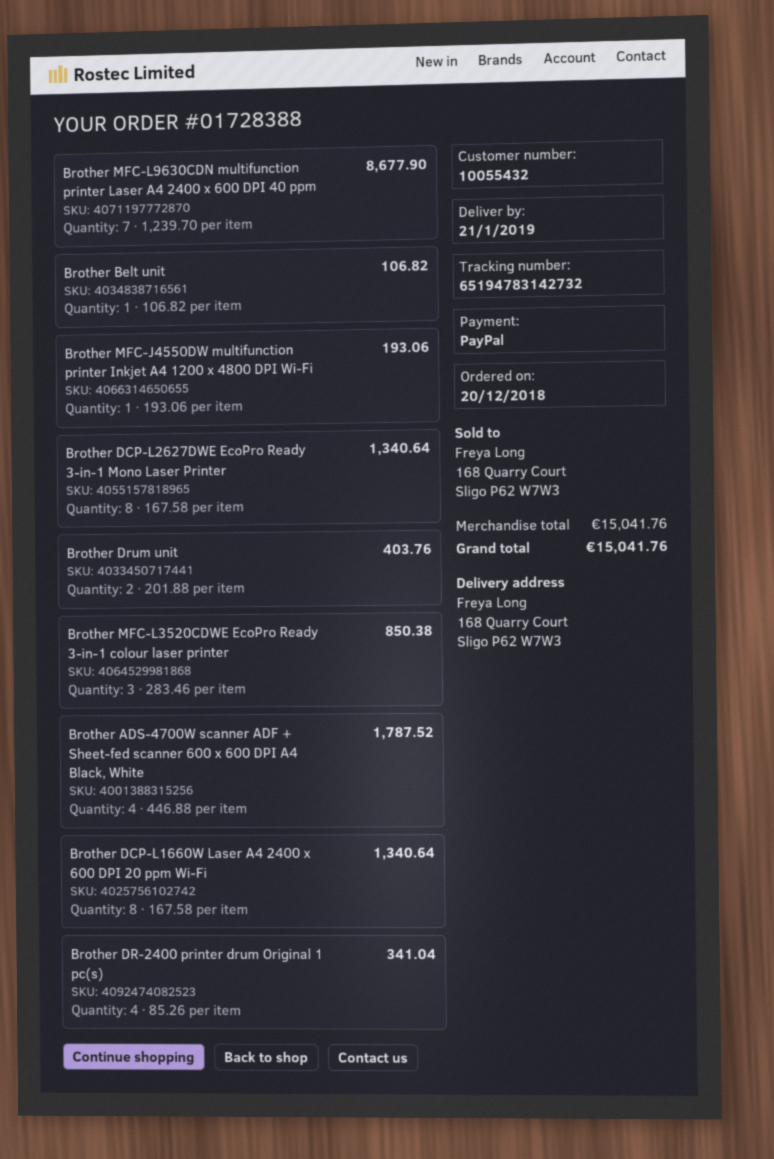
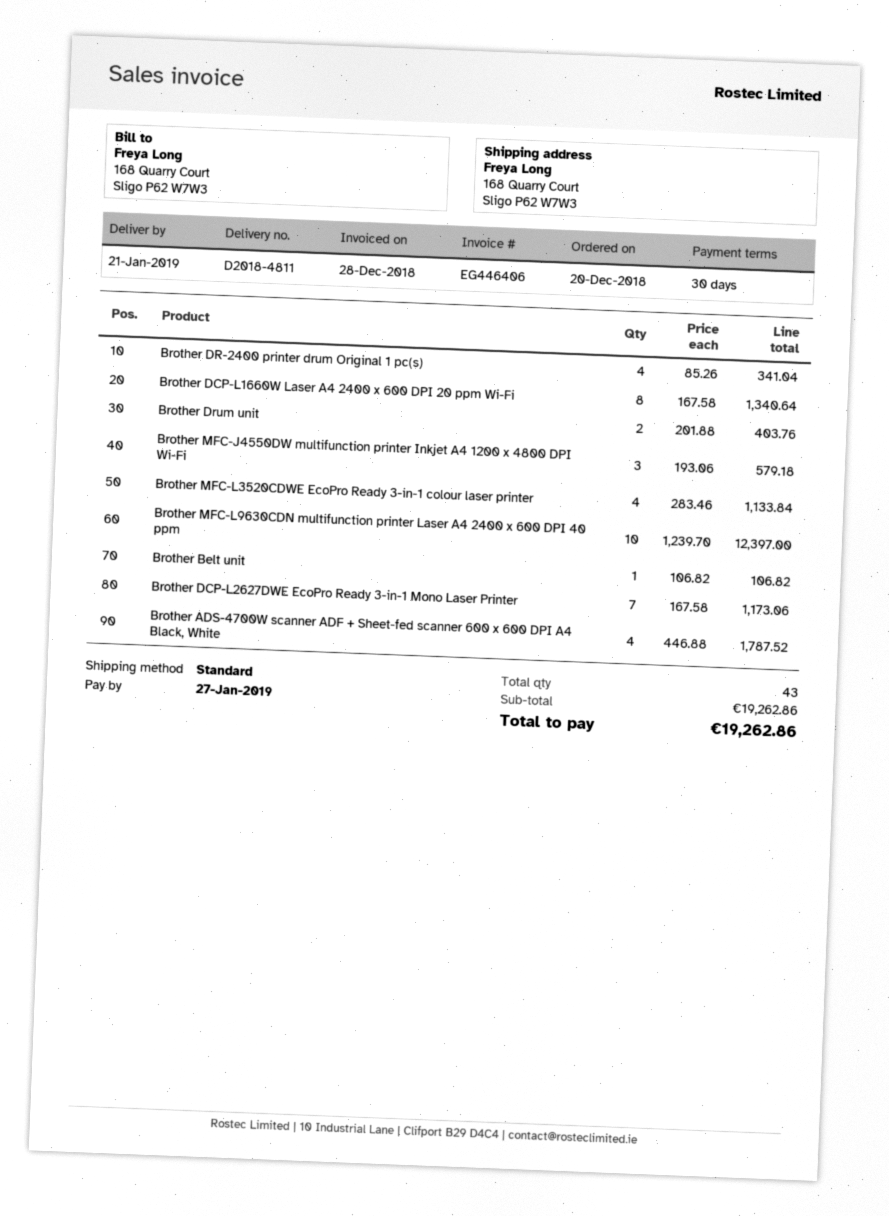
Brother MFC-L9630CDN multifunction printer Laser A4 2400 x 600 DPI 40 ppm: 7 x 1239.70 = 8677.90 -> 10 x 1239.70 = 12397.00
Brother MFC-J4550DW multifunction printer Inkjet A4 1200 x 4800 DPI Wi-Fi: 1 x 193.06 = 193.06 -> 3 x 193.06 = 579.18
Brother DCP-L2627DWE EcoPro Ready 3-in-1 Mono Laser Printer: 8 x 167.58 = 1340.64 -> 7 x 167.58 = 1173.06
Brother MFC-L3520CDWE EcoPro Ready 3-in-1 colour laser printer: 3 x 283.46 = 850.38 -> 4 x 283.46 = 1133.84
subtotal: 15041.76 -> 19262.86
total: 15041.76 -> 19262.86

